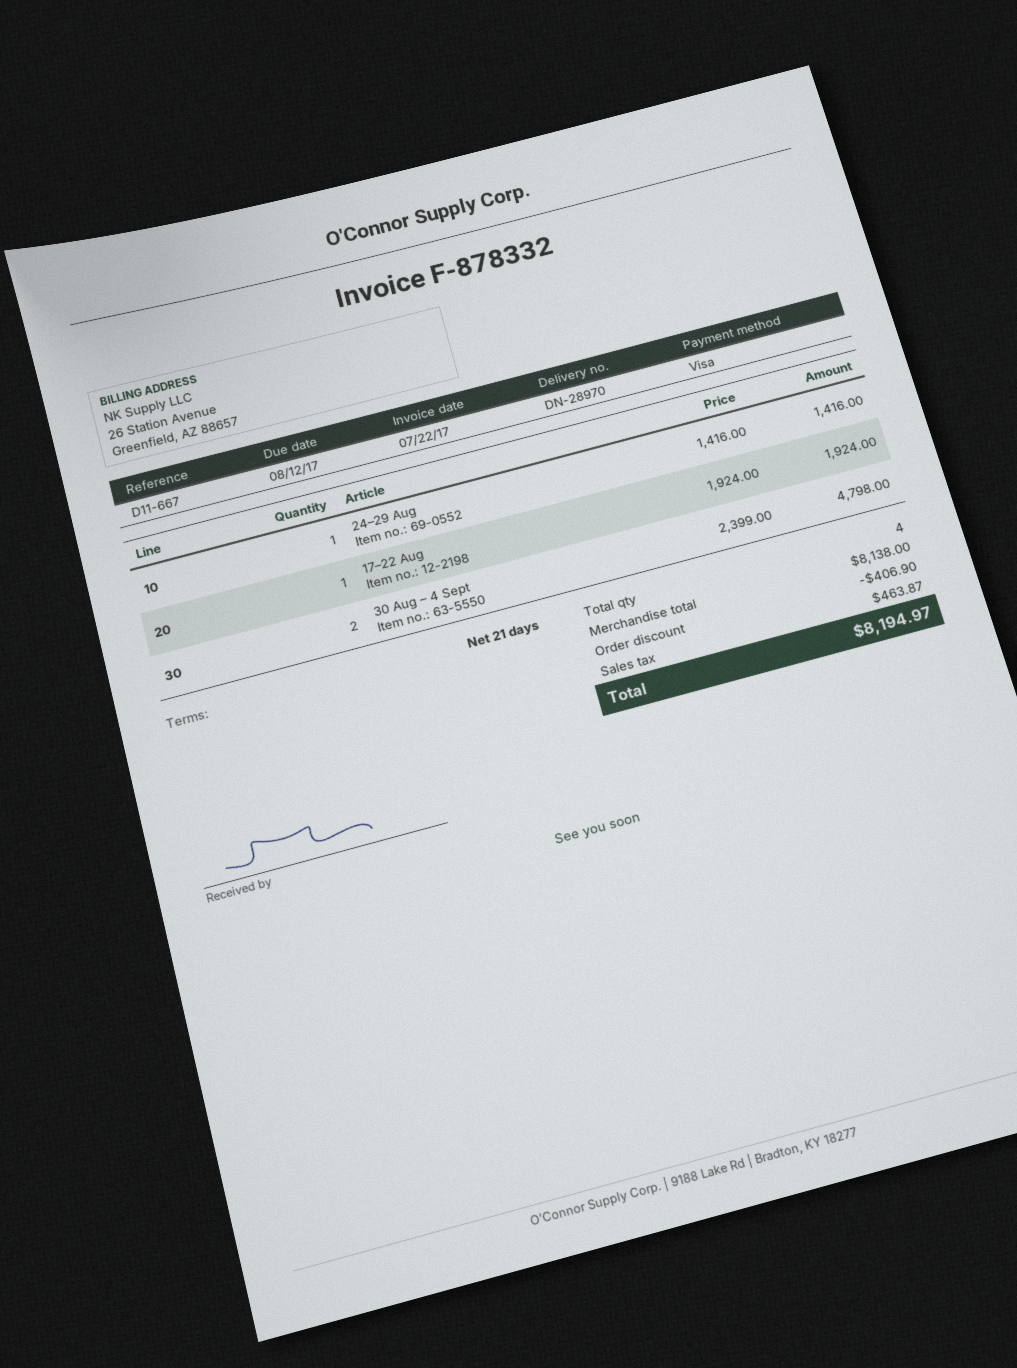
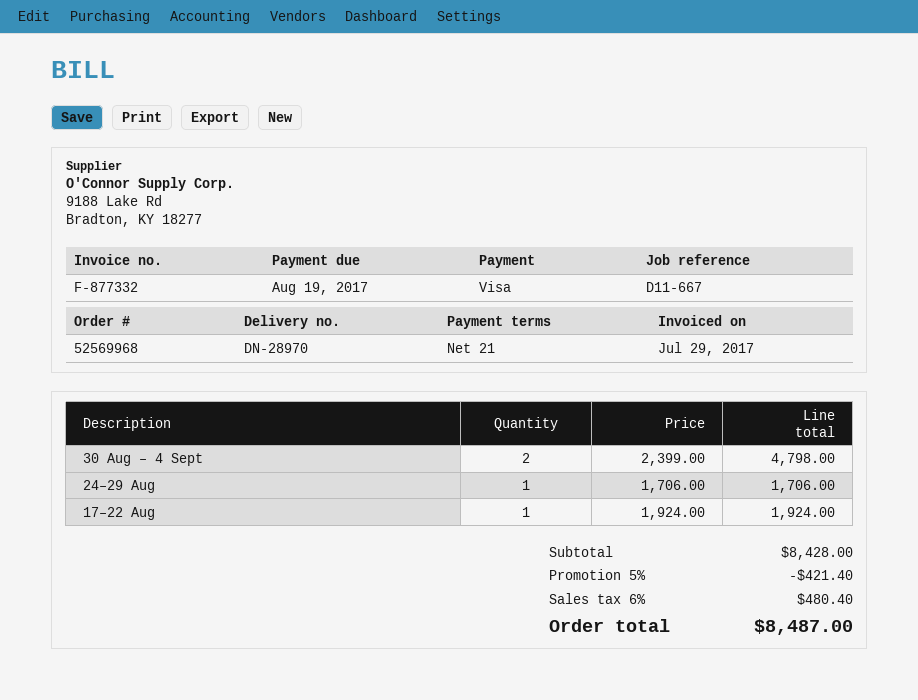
invoice number: F-878332 -> F-877332
invoice date: 2017-07-22 -> 2017-07-29
due date: 2017-08-12 -> 2017-08-19
24–29 Aug: 1 x 1416.00 = 1416.00 -> 1 x 1706.00 = 1706.00
subtotal: 8138.00 -> 8428.00
discount: 406.90 -> 421.40
tax: 463.87 -> 480.40
total: 8194.97 -> 8487.00

